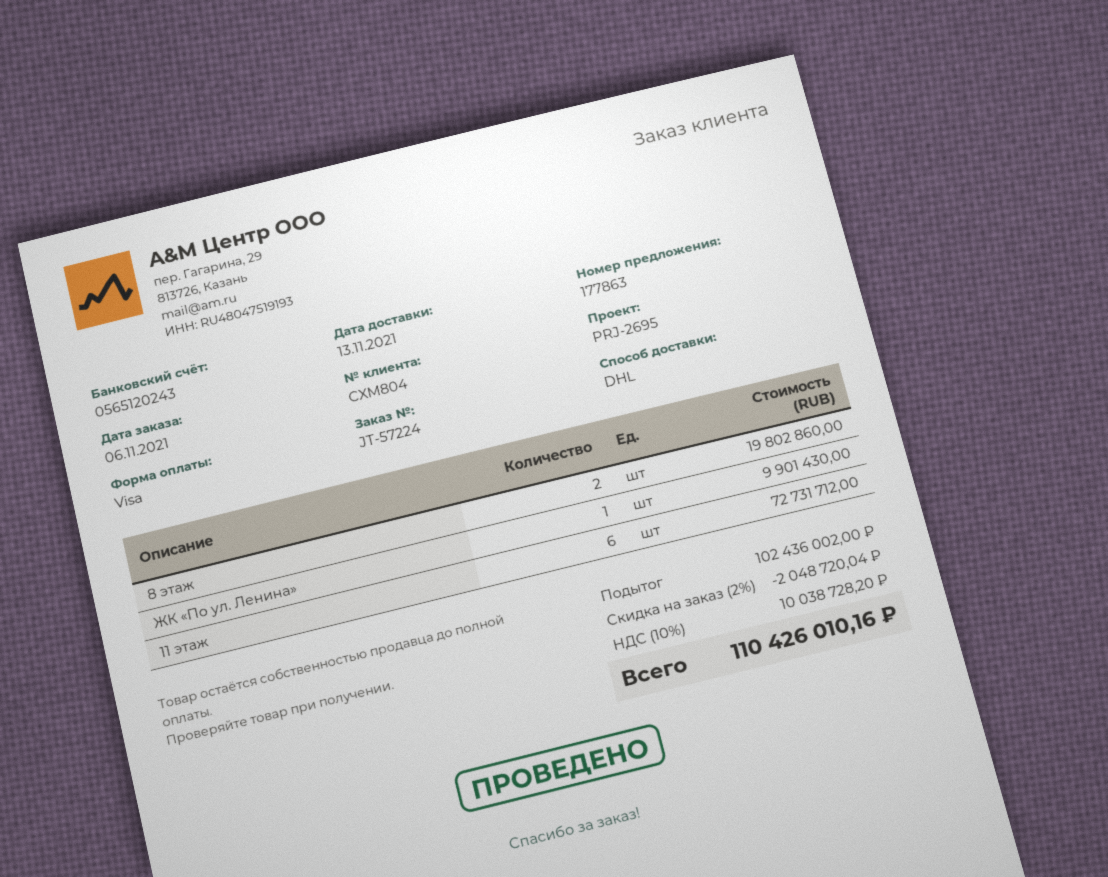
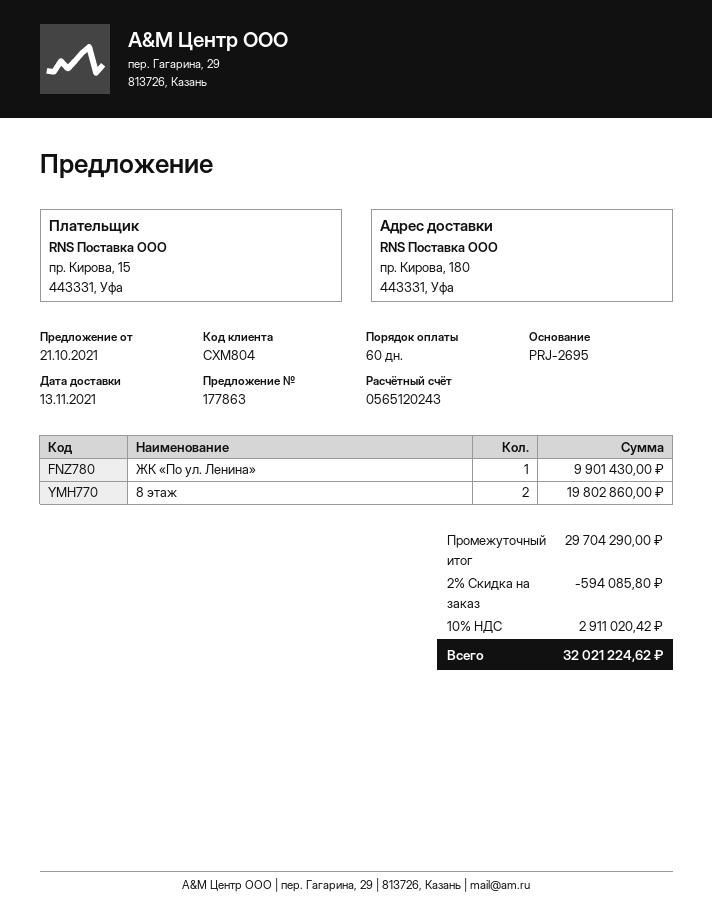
11 этаж: 6 for 72731712.00 -> none
subtotal: 102436002.00 -> 29704290.00
discount: 2% = 2048720.04 -> 2% = 594085.80
tax: 10% = 10038728.20 -> 10% = 2911020.42
total: 110426010.16 -> 32021224.62

